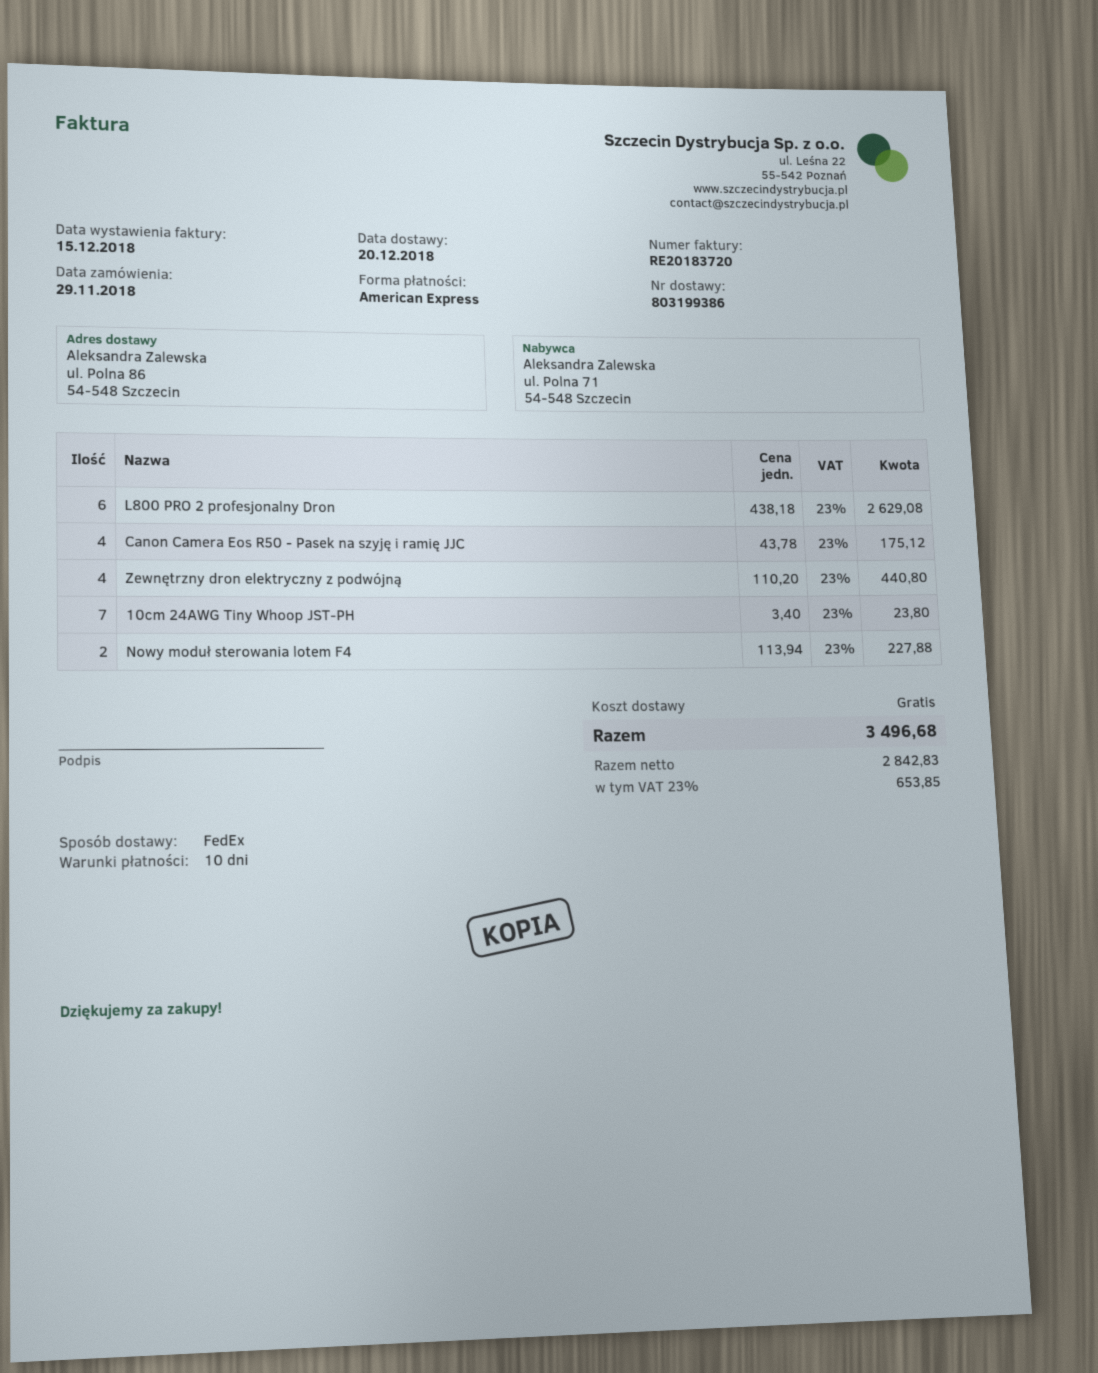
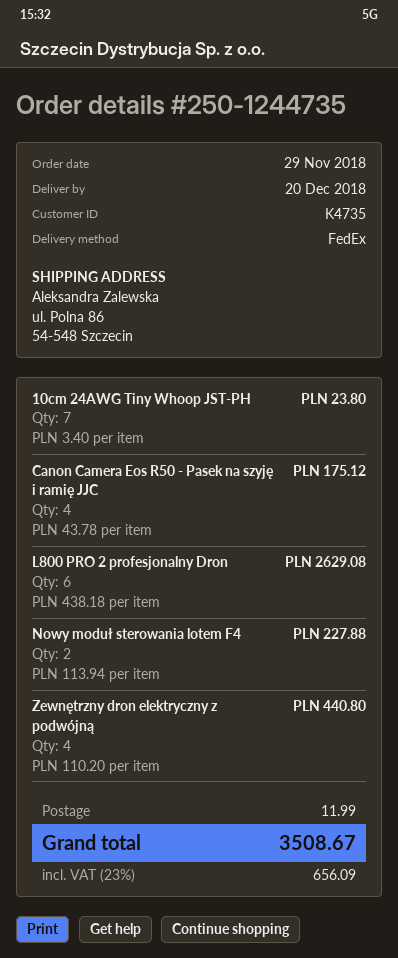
shipping: 0.00 -> 11.99
tax: 23% = 653.85 -> 23% = 656.09
total: 3496.68 -> 3508.67

